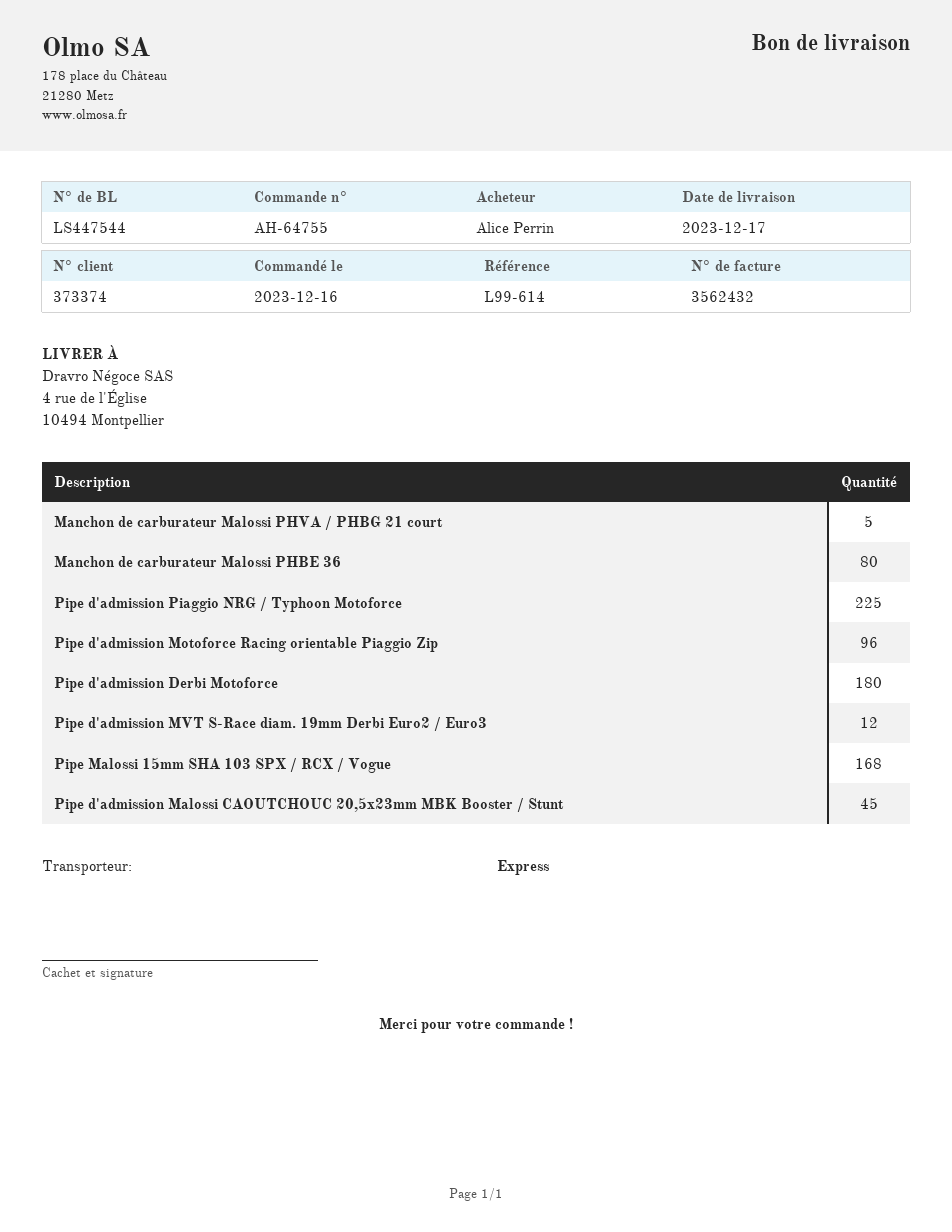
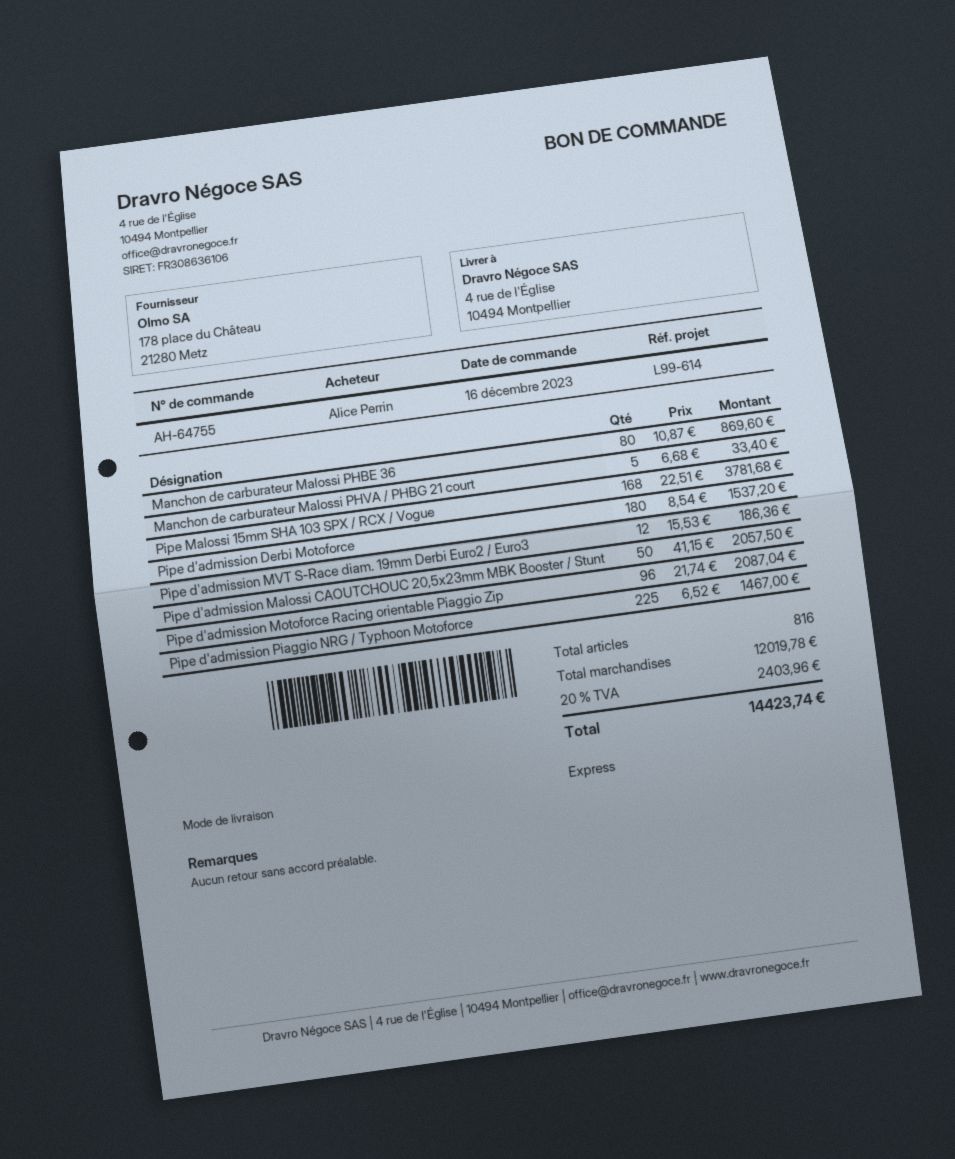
Pipe d'admission Malossi CAOUTCHOUC 20,5x23mm MBK Booster / Stunt: 45 -> 50

